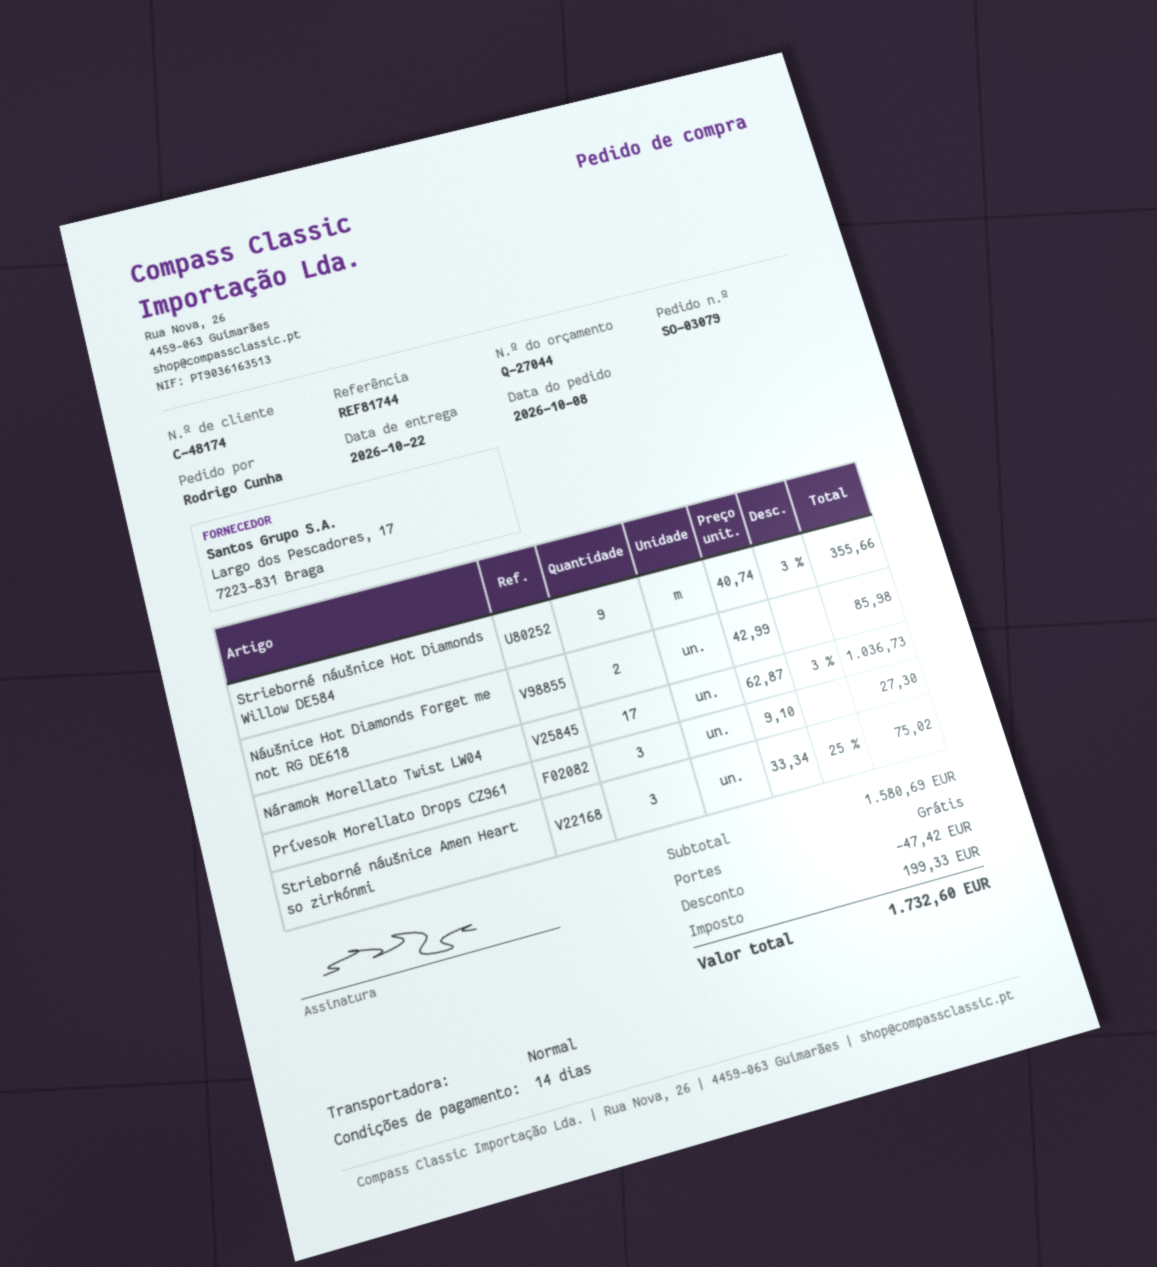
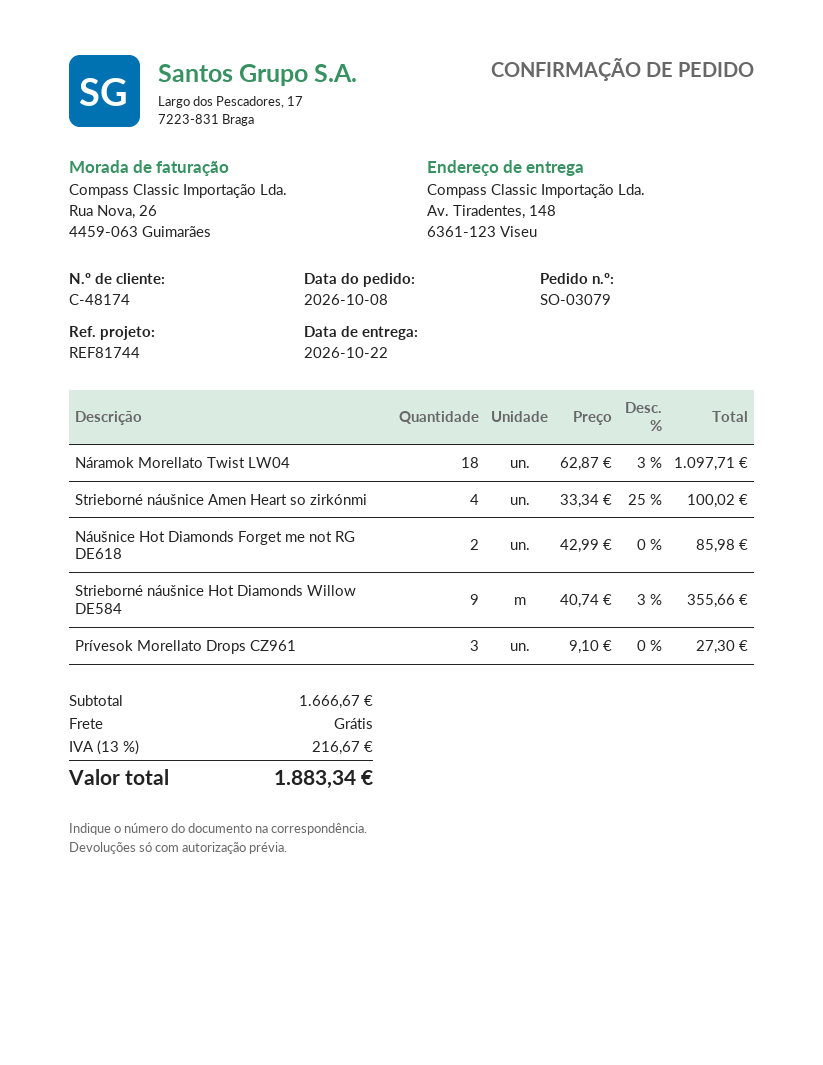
Náramok Morellato Twist LW04: 17 x 62.87 - 3% = 1036.73 -> 18 x 62.87 - 3% = 1097.71
Strieborné náušnice Amen Heart so zirkónmi: 3 x 33.34 - 25% = 75.02 -> 4 x 33.34 - 25% = 100.02
subtotal: 1580.69 -> 1666.67
discount: 47.42 -> none
tax: 199.33 -> 216.67
total: 1732.60 -> 1883.34

